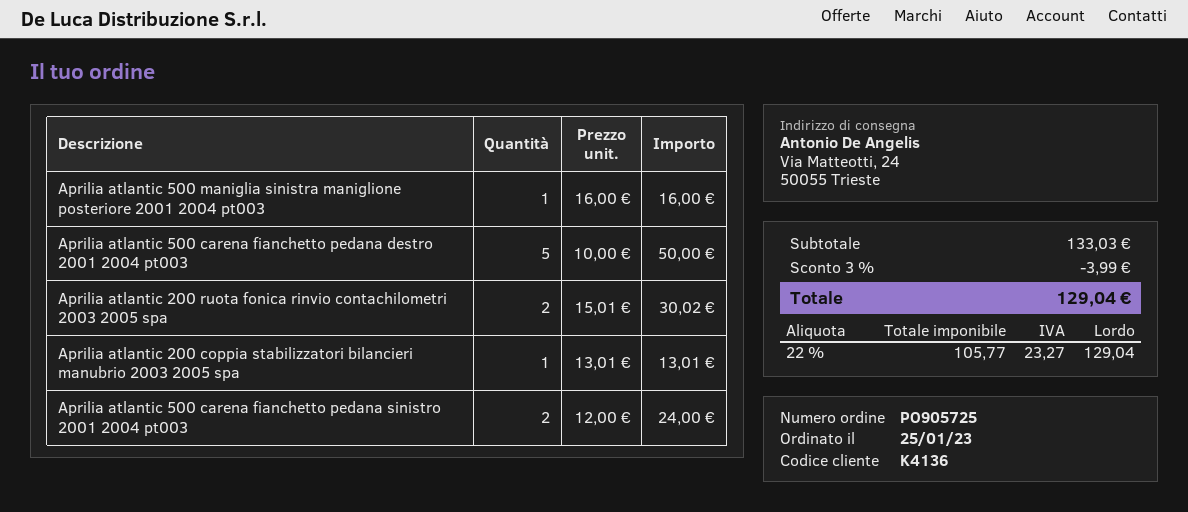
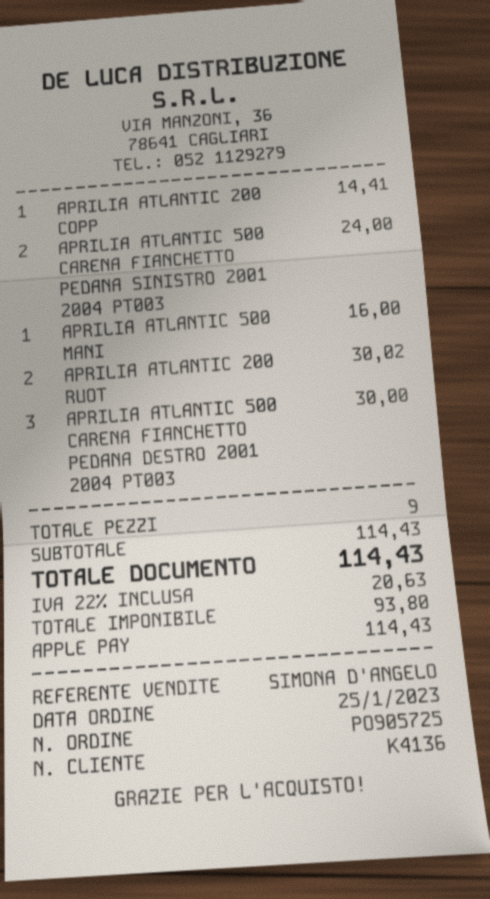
Aprilia atlantic 500 carena fianchetto pedana destro 2001 2004 pt003: 5 for 50.00 -> 3 for 30.00
Aprilia atlantic 200 coppia stabilizzatori bilancieri manubrio 2003 2005 spa: 1 for 13.01 -> 1 for 14.41
subtotal: 133.03 -> 114.43
discount: 3% = 3.99 -> none
net: 105.77 -> 93.80
tax: 22% = 23.27 -> 22% = 20.63
total: 129.04 -> 114.43

